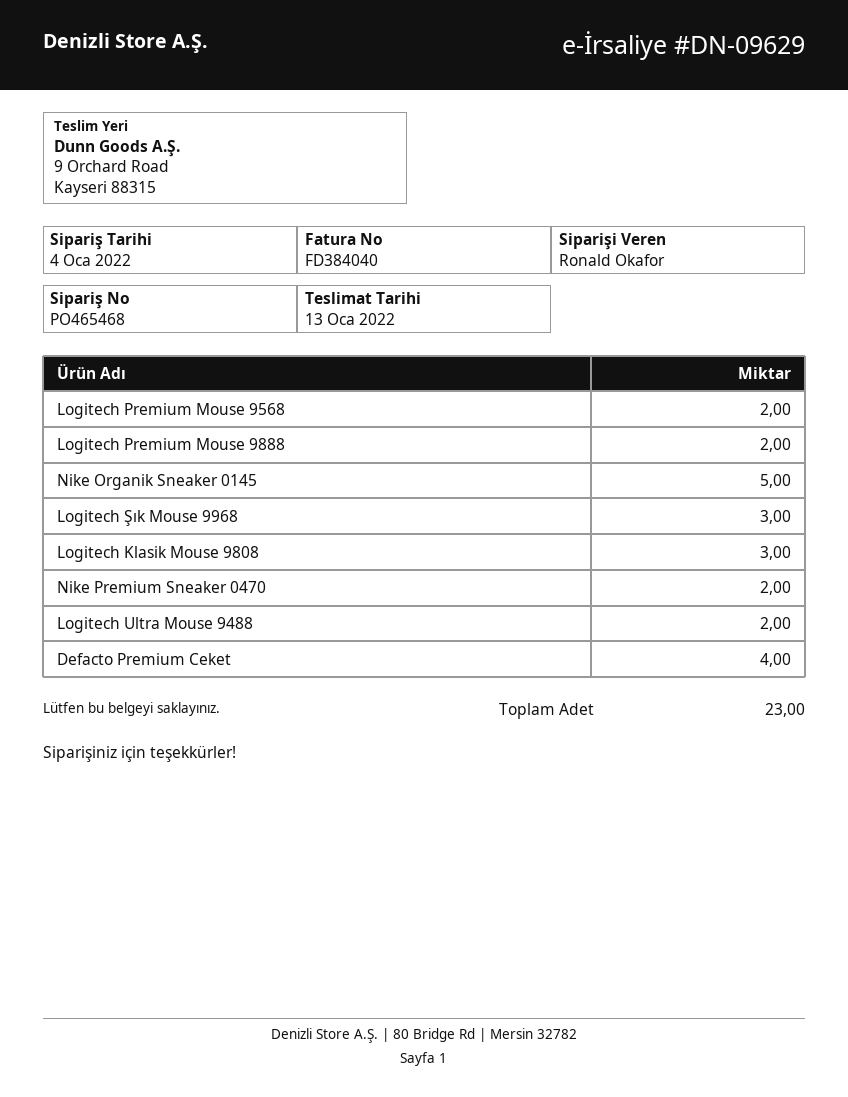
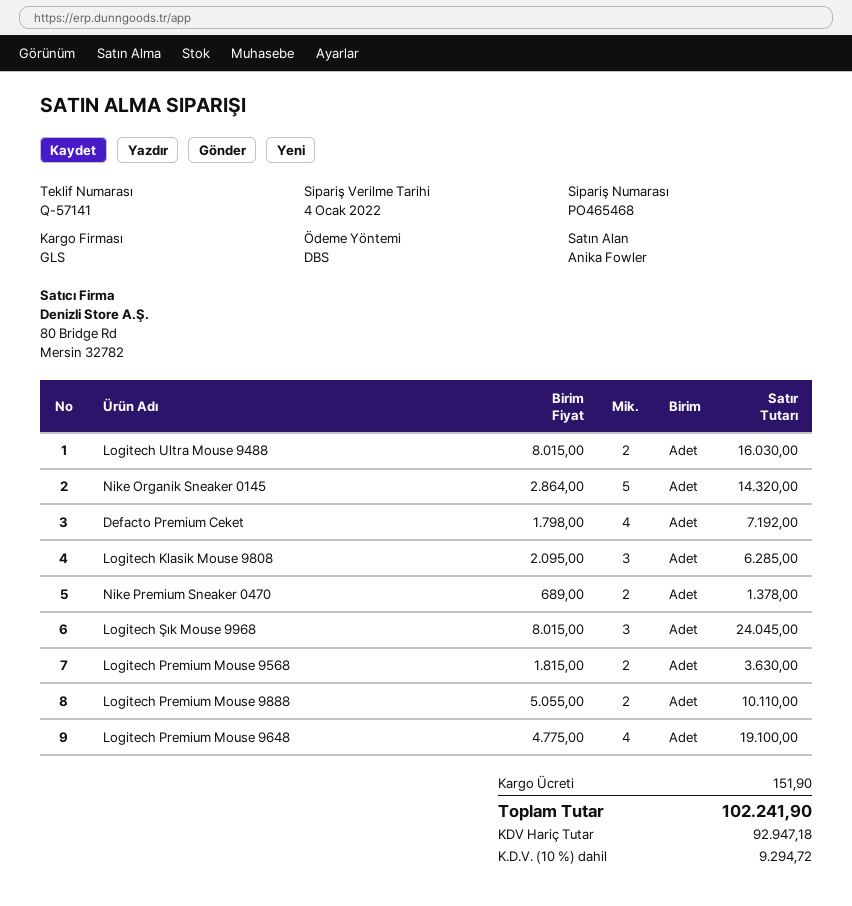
ordered by: Ronald Okafor -> Anika Fowler
Logitech Premium Mouse 9648: none -> 4

